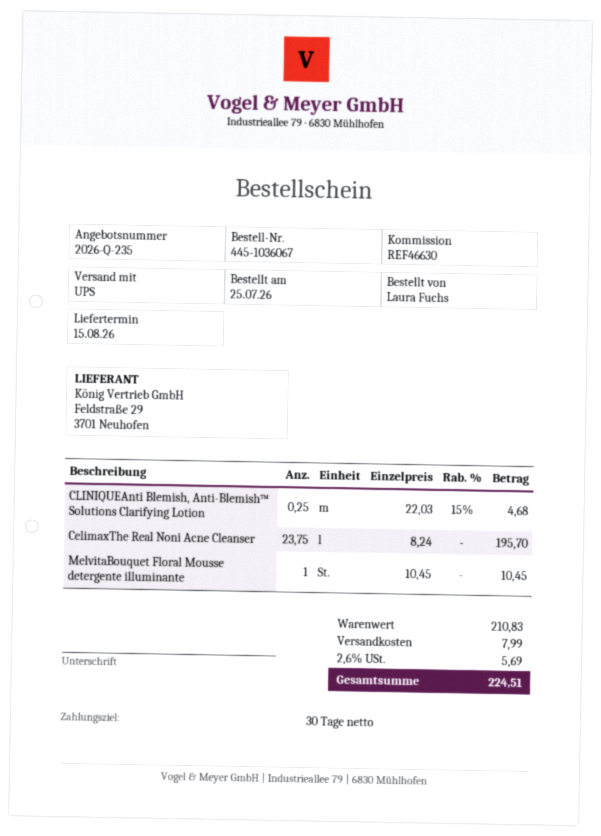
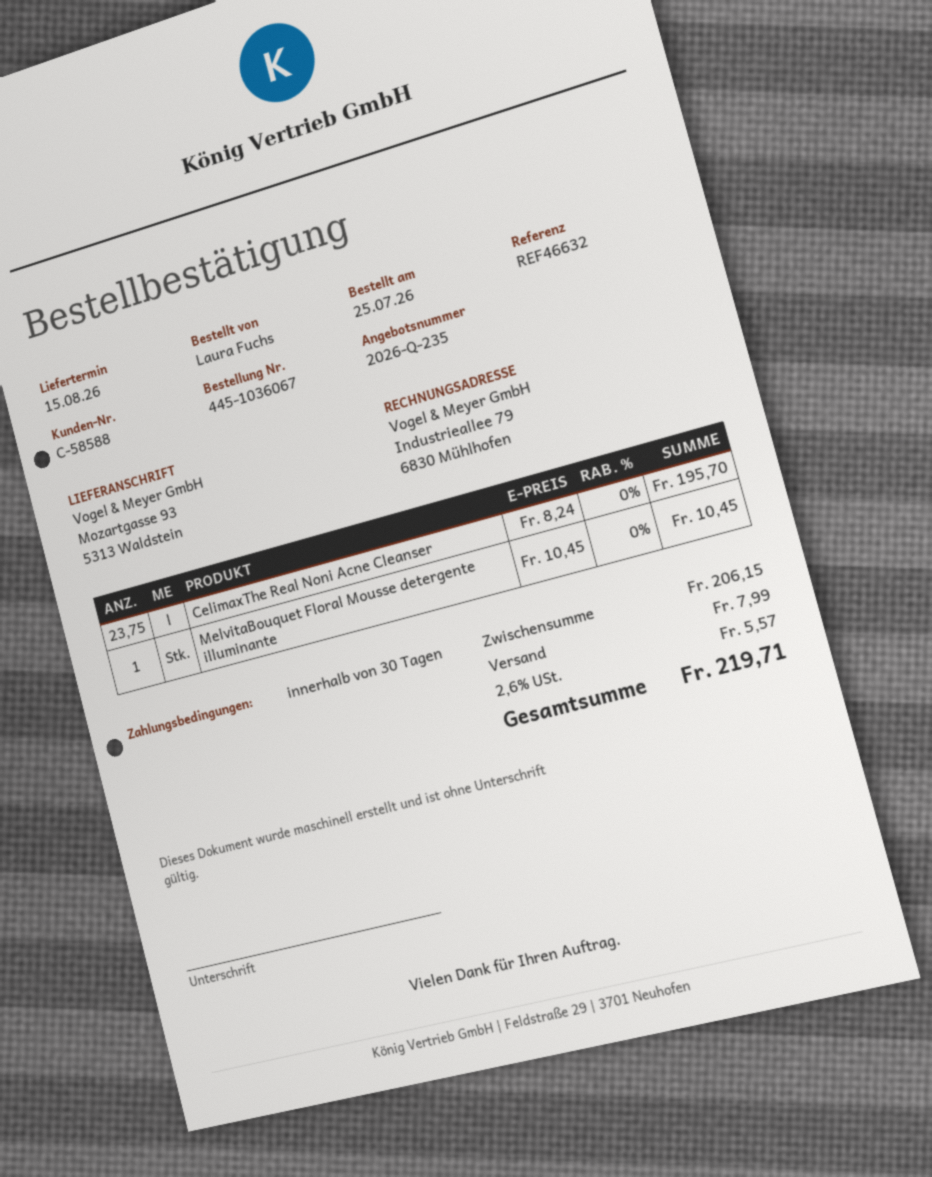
reference: REF46630 -> REF46632
CLINIQUEAnti Blemish, Anti-Blemish™ Solutions Clarifying Lotion: 0.25 x 22.03 - 15% = 4.68 -> none
subtotal: 210.83 -> 206.15
tax: 2.6% = 5.69 -> 2.6% = 5.57
total: 224.51 -> 219.71

